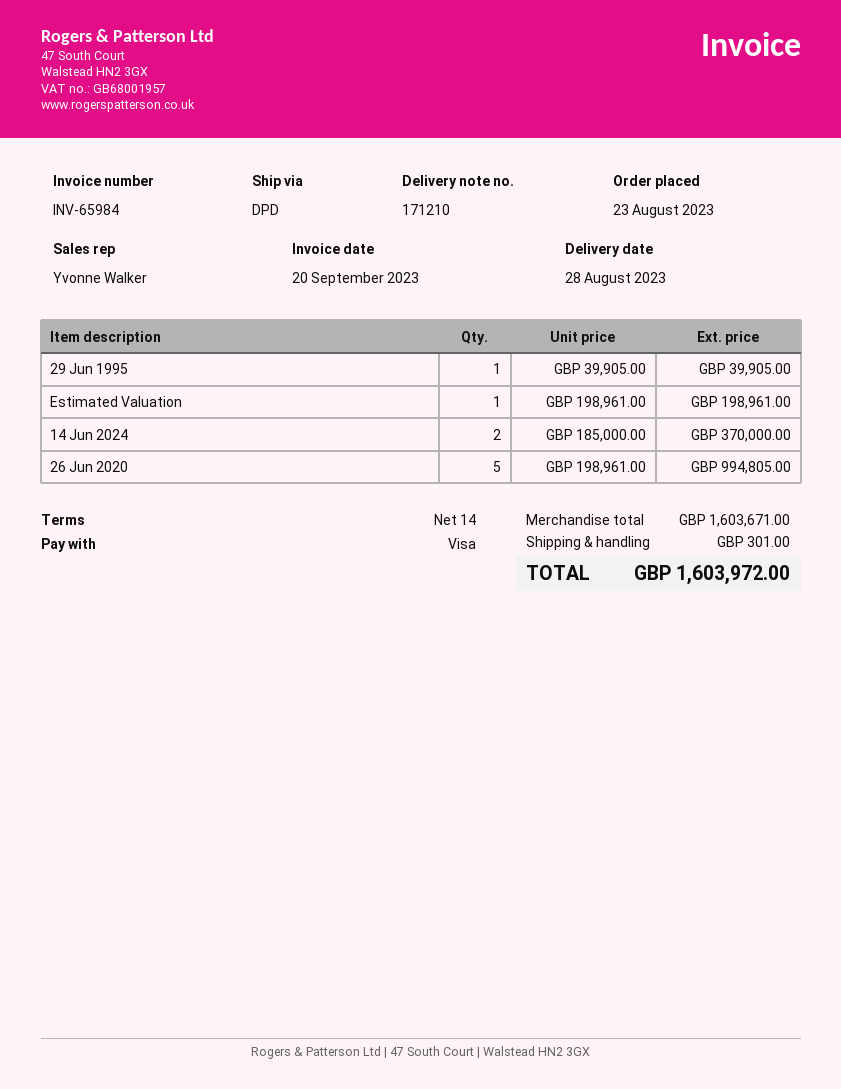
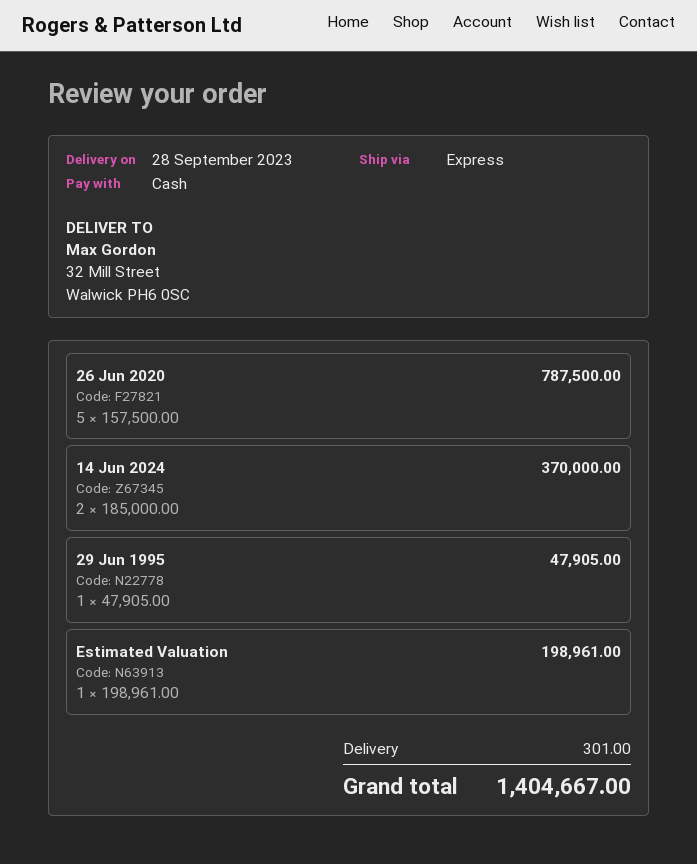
delivery date: 2023-08-28 -> 2023-09-28
payment method: Visa -> cash
shipping method: DPD -> express
29 Jun 1995: 1 x 39905.00 = 39905.00 -> 1 x 47905.00 = 47905.00
26 Jun 2020: 5 x 198961.00 = 994805.00 -> 5 x 157500.00 = 787500.00
total: 1603972.00 -> 1404667.00

